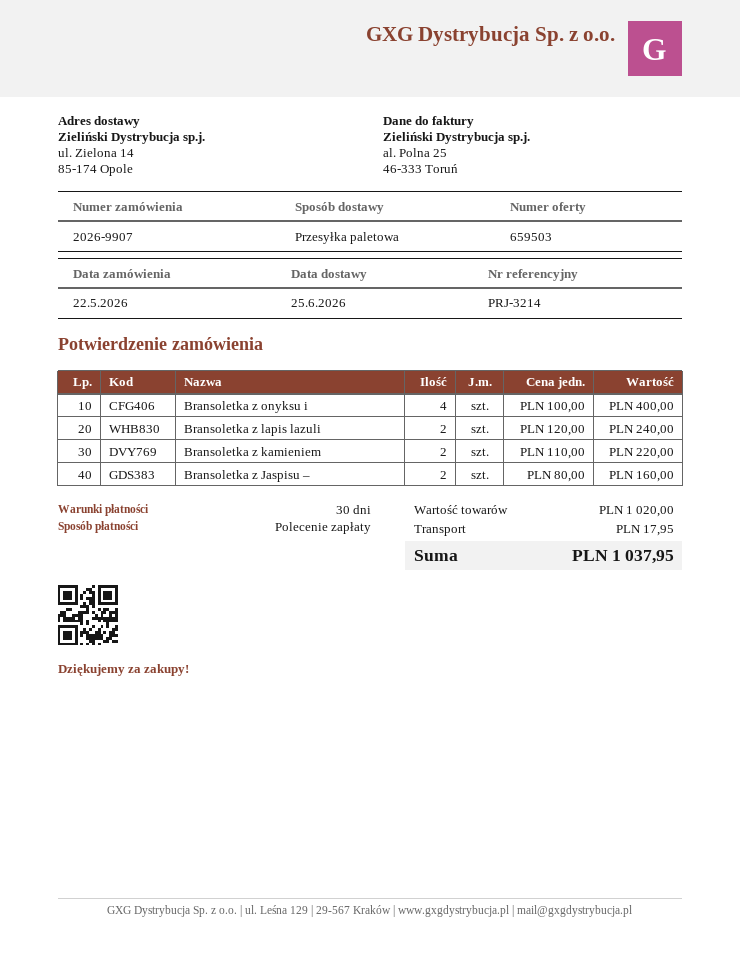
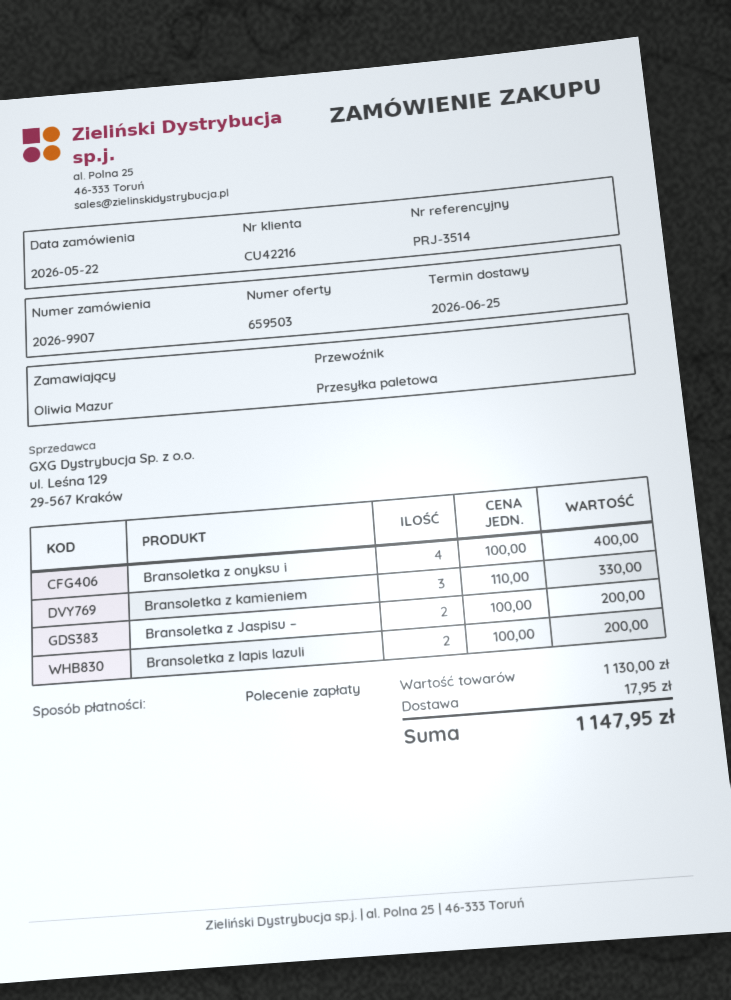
reference: PRJ-3214 -> PRJ-3514
Bransoletka z lapis lazuli: 2 x 120.00 = 240.00 -> 2 x 100.00 = 200.00
Bransoletka z kamieniem: 2 x 110.00 = 220.00 -> 3 x 110.00 = 330.00
Bransoletka z Jaspisu –: 2 x 80.00 = 160.00 -> 2 x 100.00 = 200.00
subtotal: 1020.00 -> 1130.00
total: 1037.95 -> 1147.95

